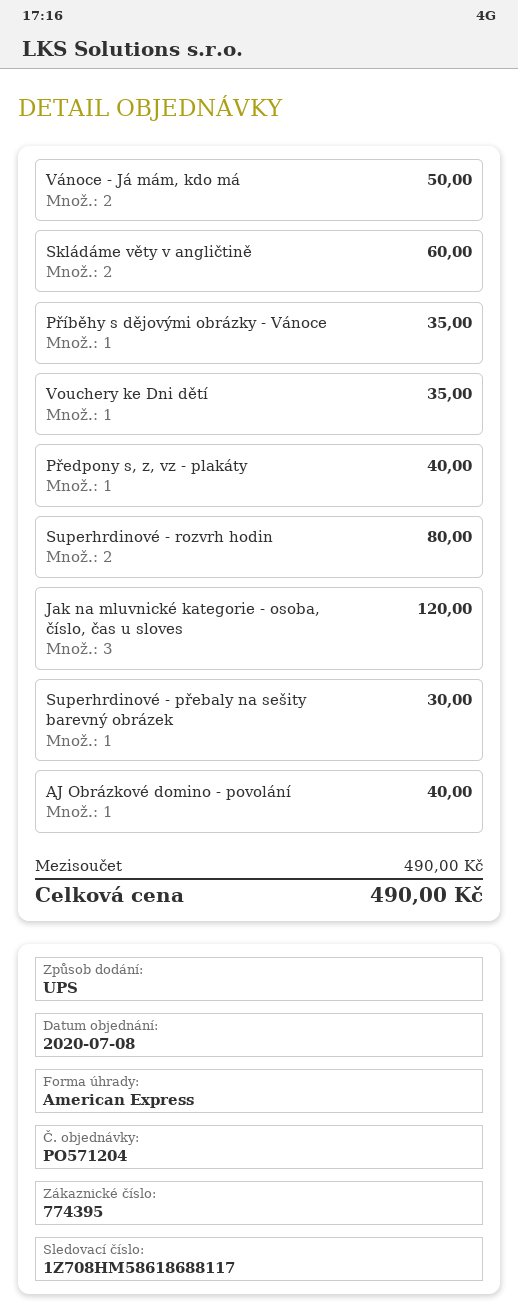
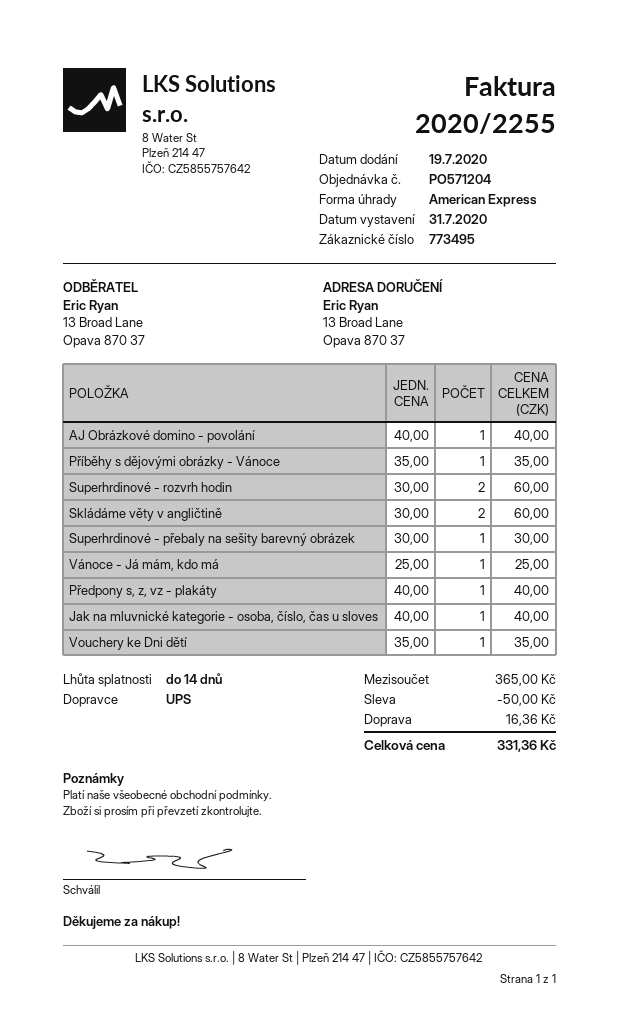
customer number: 774395 -> 773495
Vánoce - Já mám, kdo má: 2 for 50.00 -> 1 for 25.00
Superhrdinové - rozvrh hodin: 2 for 80.00 -> 2 for 60.00
Jak na mluvnické kategorie - osoba, číslo, čas u sloves: 3 for 120.00 -> 1 for 40.00
subtotal: 490.00 -> 365.00
discount: none -> 50.00
shipping: none -> 16.36
total: 490.00 -> 331.36

